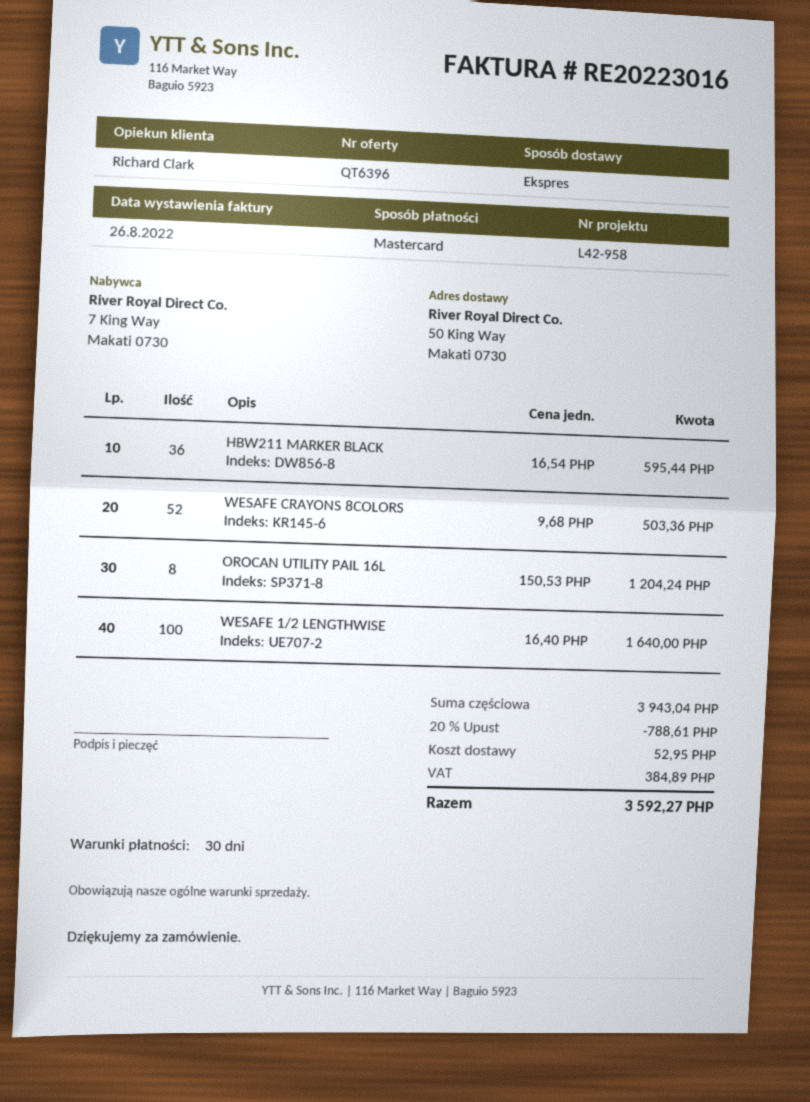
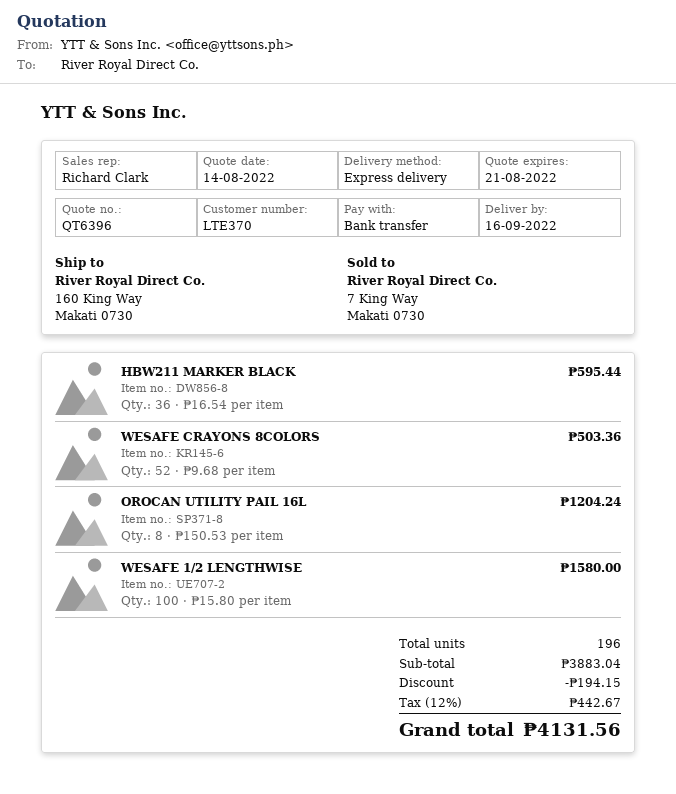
payment method: Mastercard -> bank transfer
ship to: 50 King Way, Makati 0730 -> 160 King Way, Makati 0730
WESAFE 1/2 LENGTHWISE: 100 x 16.40 = 1640.00 -> 100 x 15.80 = 1580.00
subtotal: 3943.04 -> 3883.04
discount: 788.61 -> 194.15
shipping: 52.95 -> none
tax: 384.89 -> 442.67
total: 3592.27 -> 4131.56

